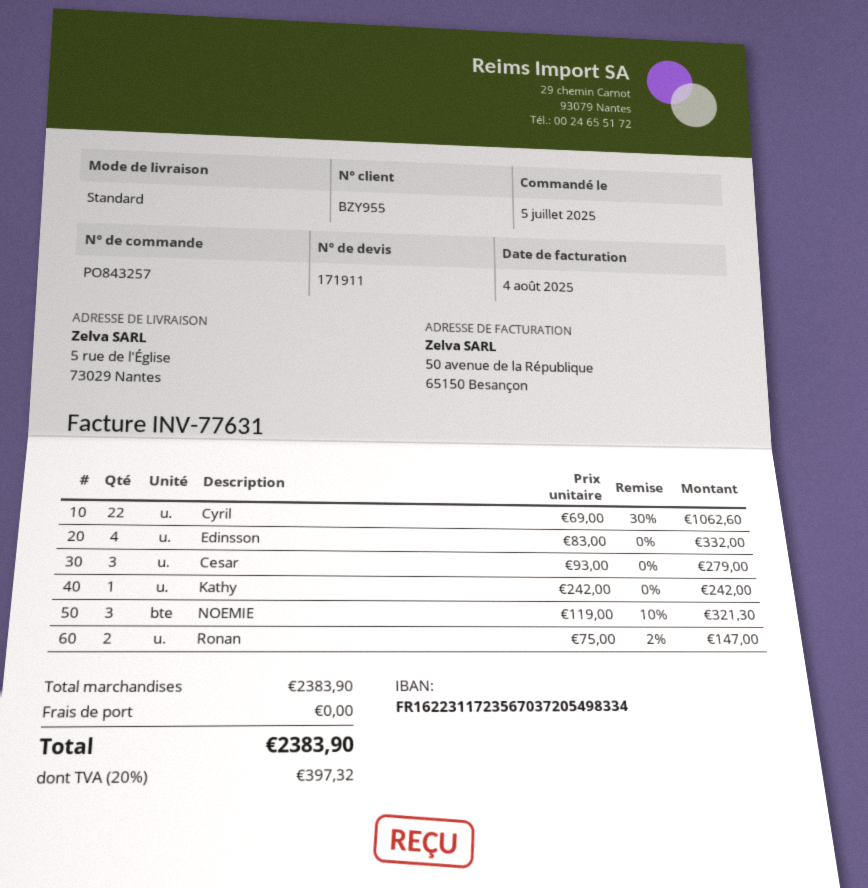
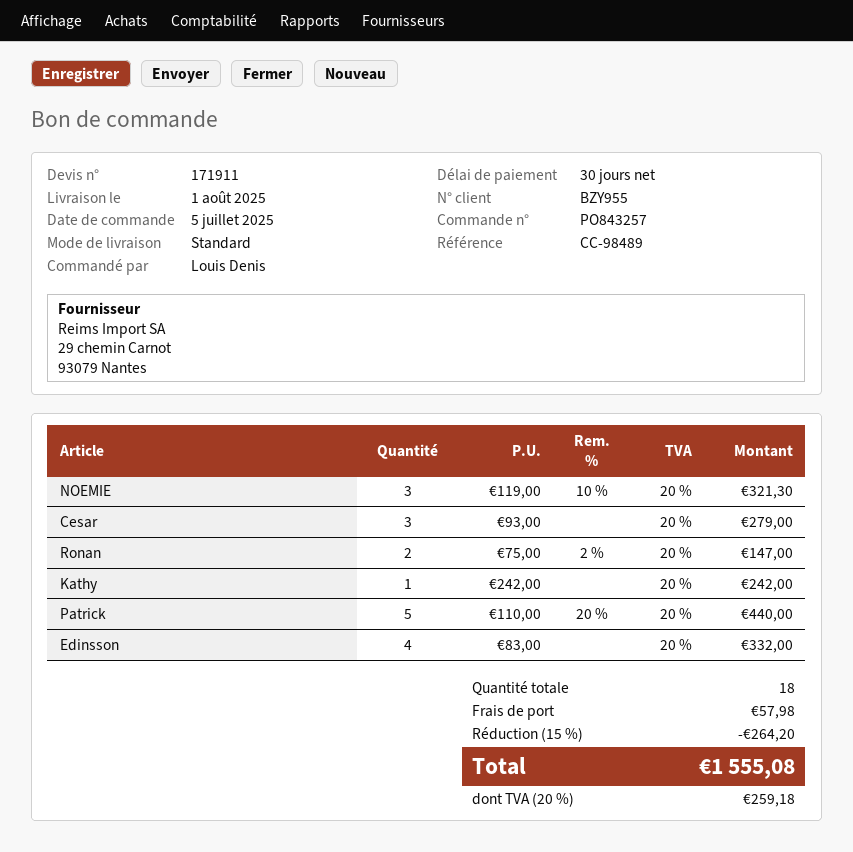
Cyril: 22 x 69.00 - 30% = 1062.60 -> none
Patrick: none -> 5 x 110.00 - 20% = 440.00
discount: none -> 15% = 264.20
shipping: 0.00 -> 57.98
tax: 20% = 397.32 -> 20% = 259.18
total: 2383.90 -> 1555.08

